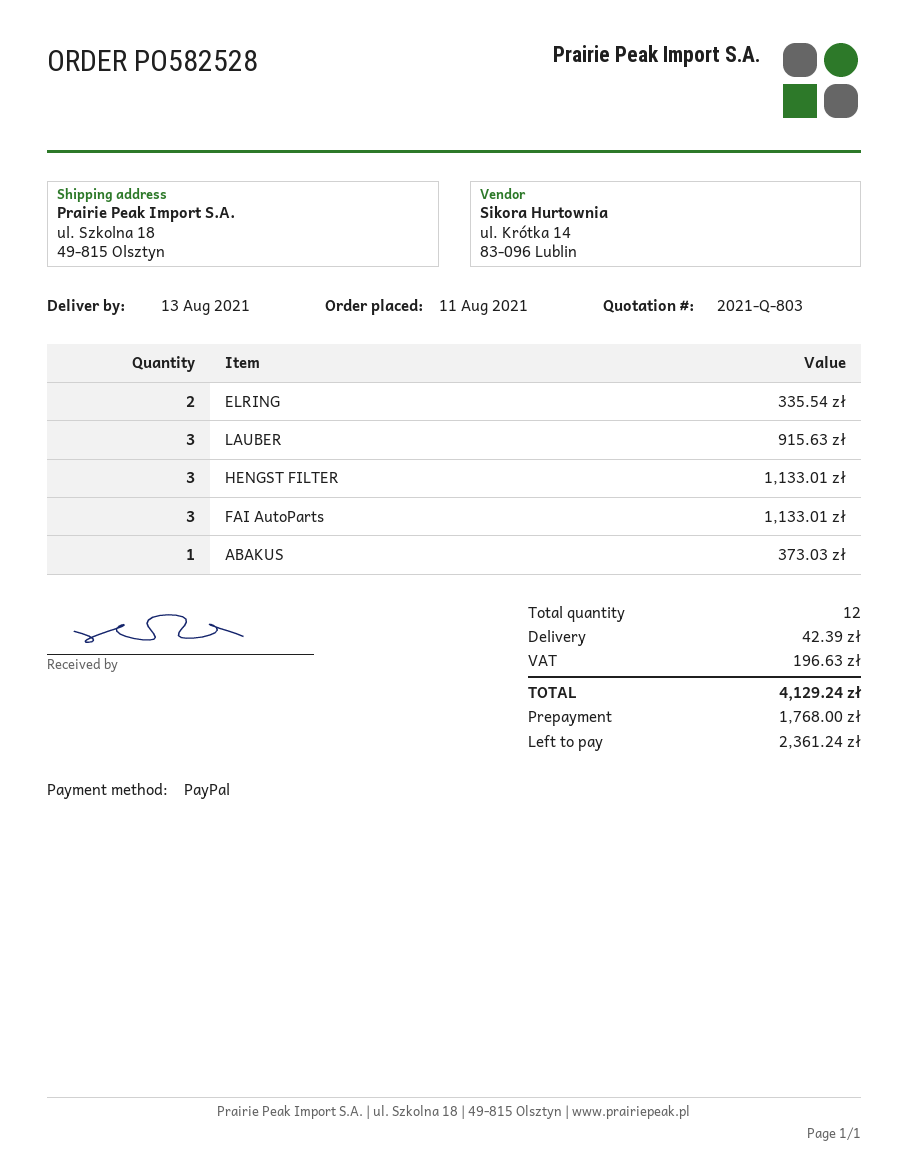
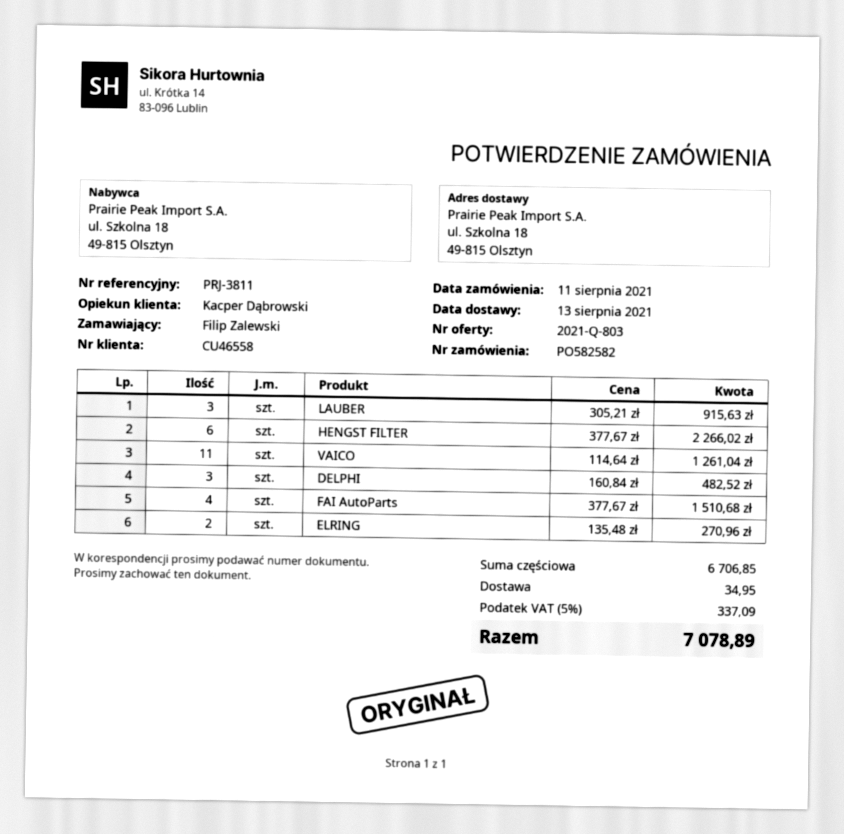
order number: PO582528 -> PO582582
ELRING: 2 for 335.54 -> 2 for 270.96
HENGST FILTER: 3 for 1133.01 -> 6 for 2266.02
FAI AutoParts: 3 for 1133.01 -> 4 for 1510.68
ABAKUS: 1 for 373.03 -> none
VAICO: none -> 11 for 1261.04
DELPHI: none -> 3 for 482.52
shipping: 42.39 -> 34.95
tax: 196.63 -> 337.09
total: 4129.24 -> 7078.89

